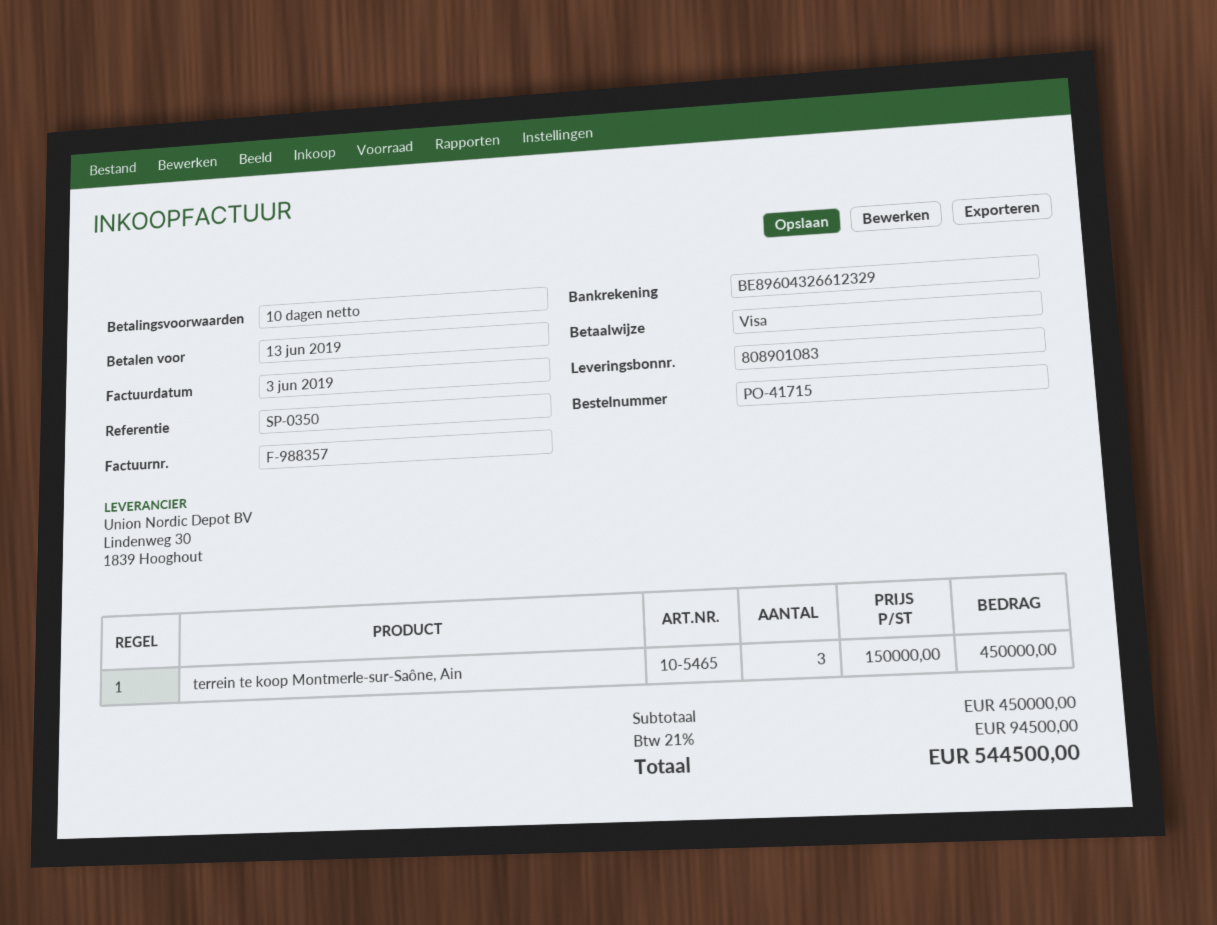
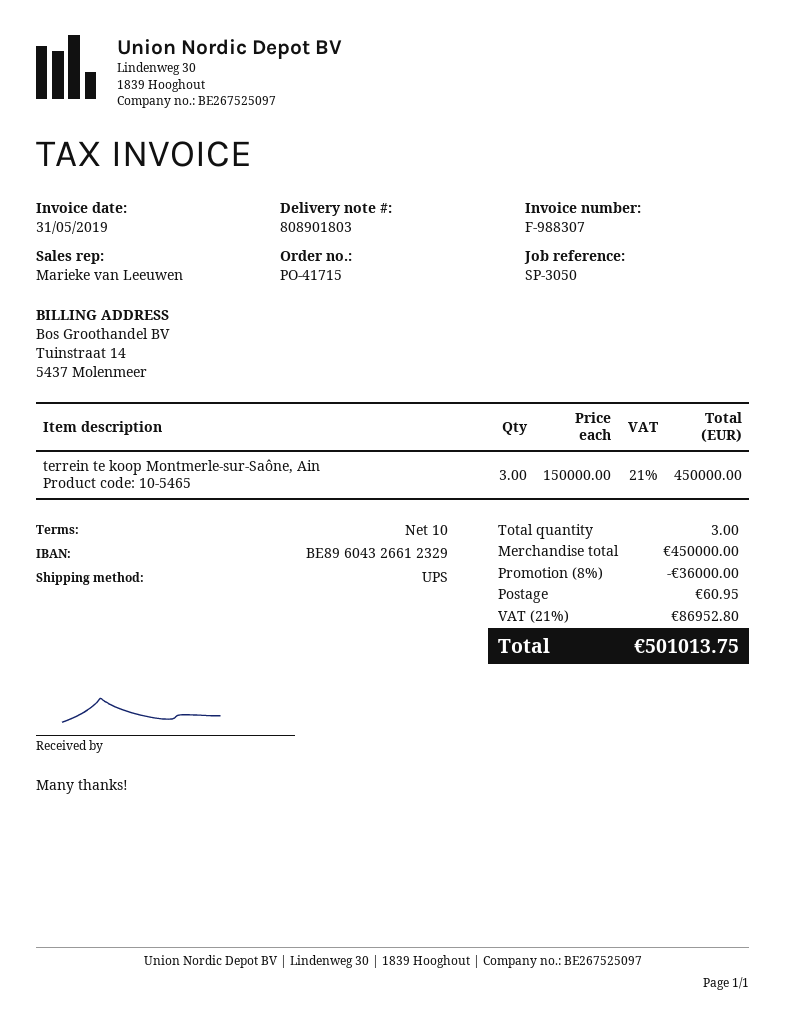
delivery note number: 808901083 -> 808901803
invoice number: F-988357 -> F-988307
invoice date: 2019-06-03 -> 2019-05-31
reference: SP-0350 -> SP-3050
discount: none -> 8% = 36000.00
shipping: none -> 60.95
tax: 21% = 94500.00 -> 21% = 86952.80
total: 544500.00 -> 501013.75

